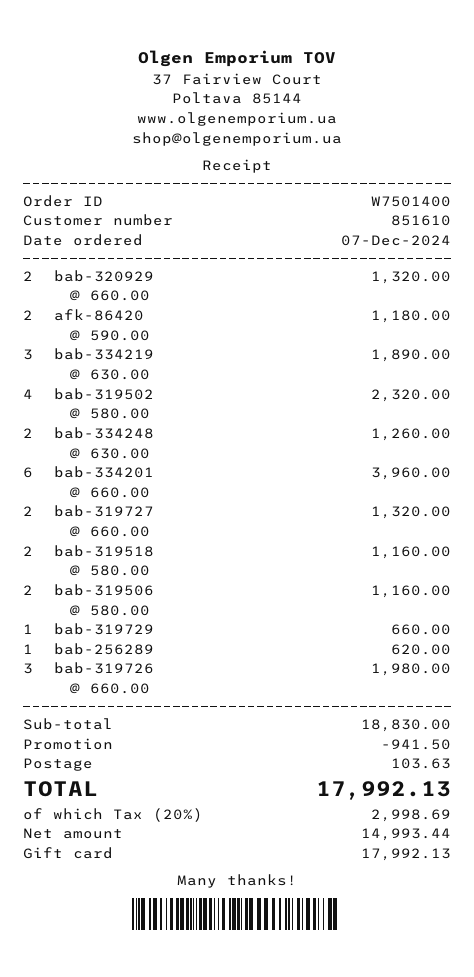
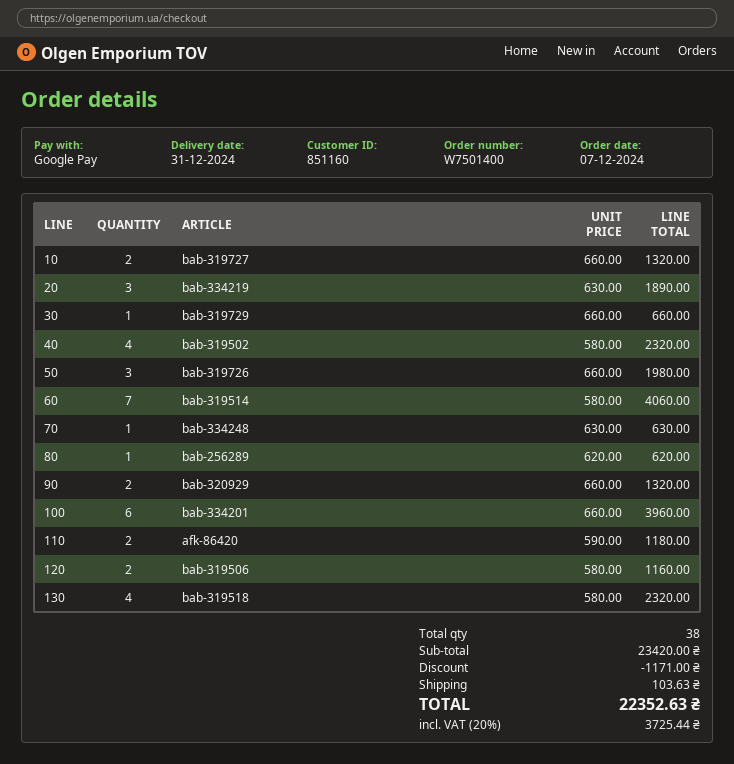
customer number: 851610 -> 851160
payment method: gift card -> Google Pay
bab-334248: 2 x 630.00 = 1260.00 -> 1 x 630.00 = 630.00
bab-319518: 2 x 580.00 = 1160.00 -> 4 x 580.00 = 2320.00
bab-319514: none -> 7 x 580.00 = 4060.00
subtotal: 18830.00 -> 23420.00
discount: 941.50 -> 1171.00
tax: 20% = 2998.69 -> 20% = 3725.44
total: 17992.13 -> 22352.63

